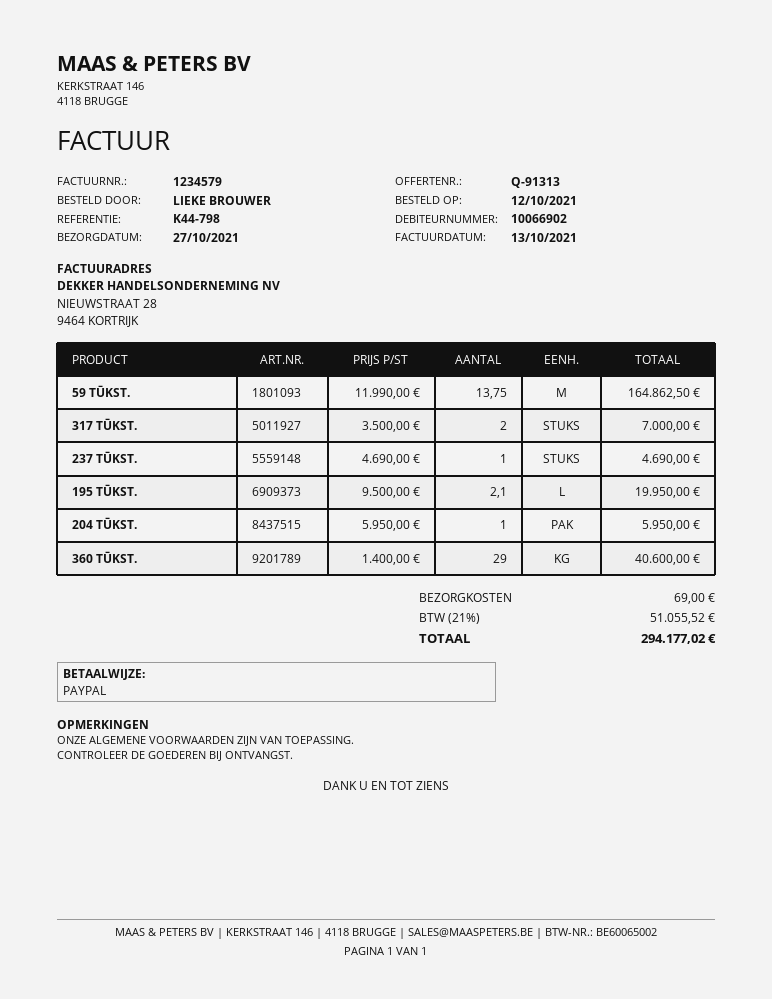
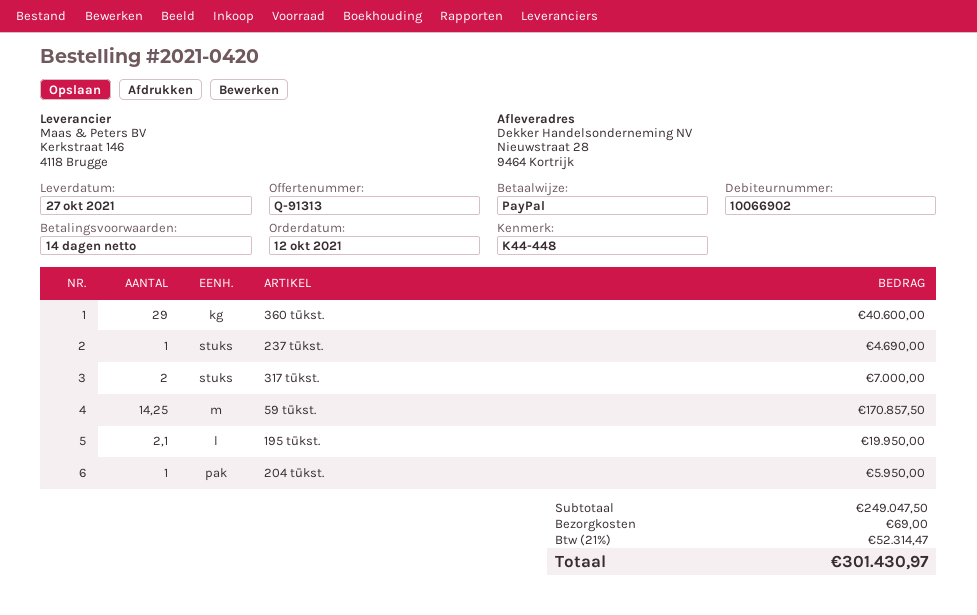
reference: K44-798 -> K44-448
59 TŪKST.: 13.75 for 164862.50 -> 14.25 for 170857.50
tax: 21% = 51055.52 -> 21% = 52314.47
total: 294177.02 -> 301430.97

